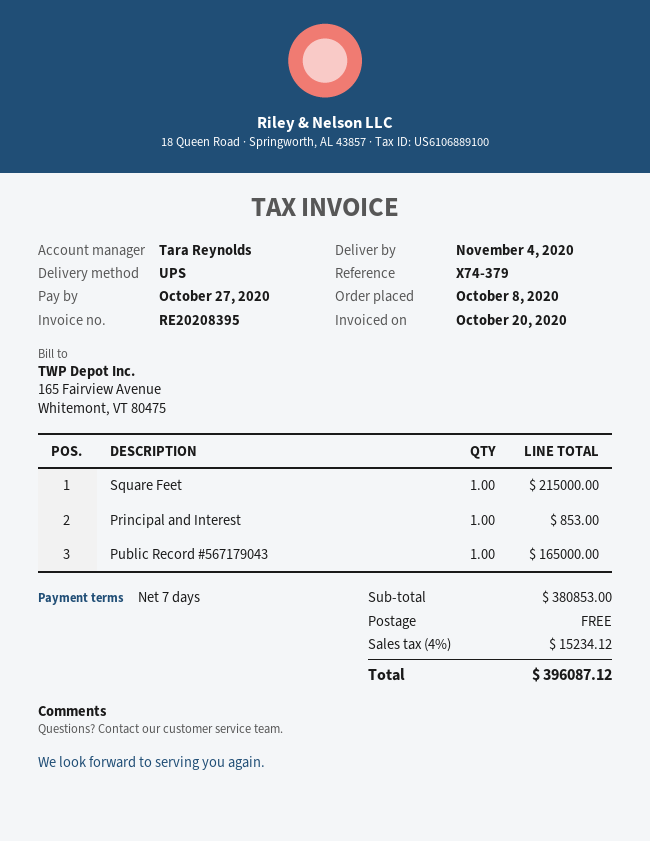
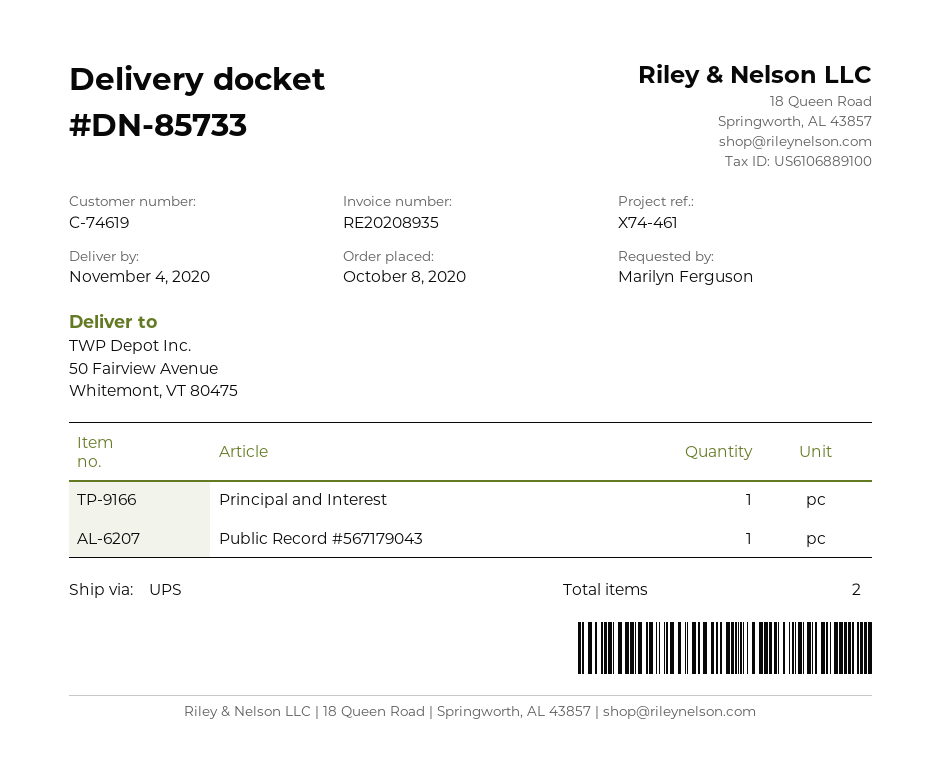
invoice number: RE20208395 -> RE20208935
reference: X74-379 -> X74-461
Square Feet: 1 -> none

